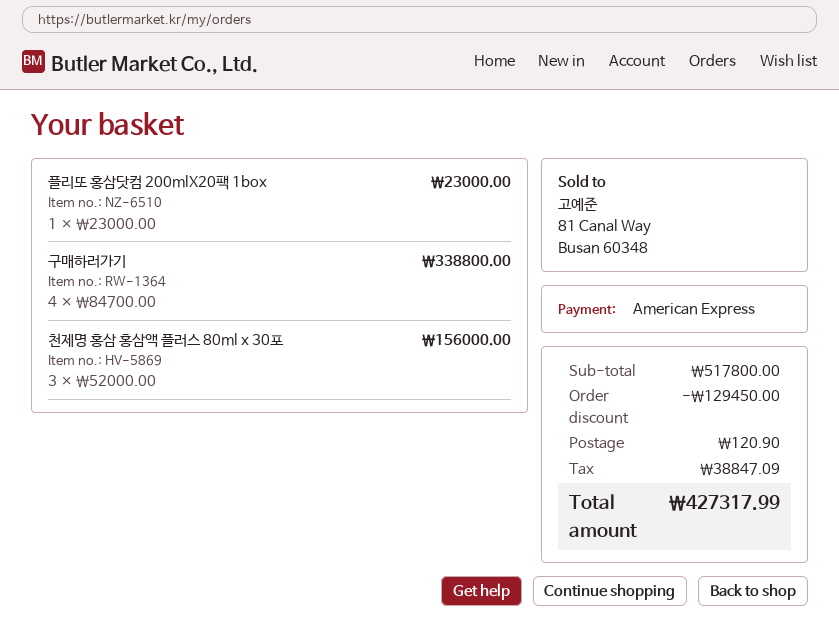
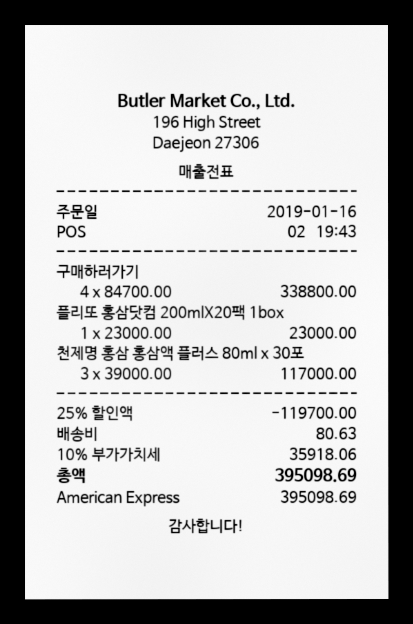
천제명 홍삼 홍삼액 플러스 80ml x 30포: 3 x 52000.00 = 156000.00 -> 3 x 39000.00 = 117000.00
discount: 129450.00 -> 119700.00
shipping: 120.90 -> 80.63
tax: 38847.09 -> 35918.06
total: 427317.99 -> 395098.69

